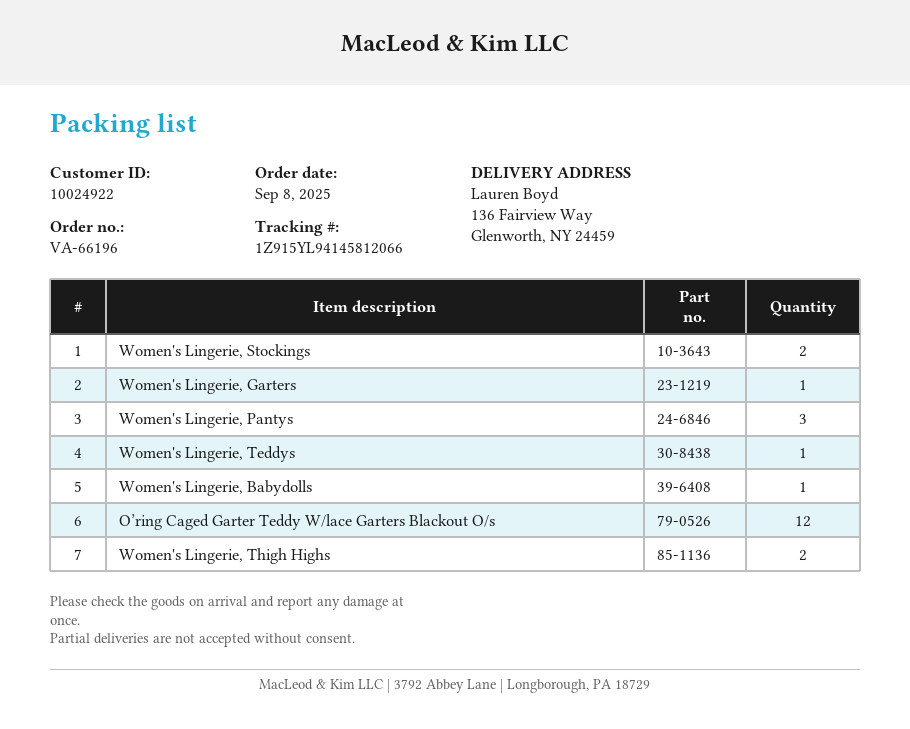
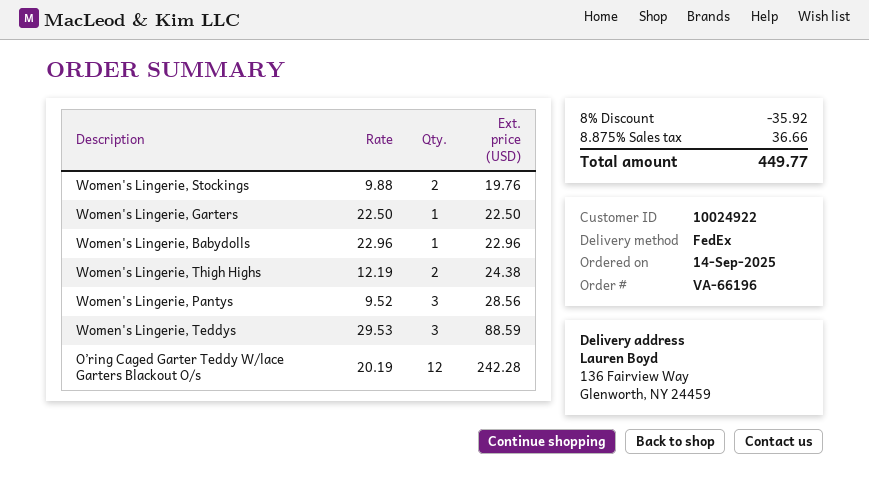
order date: 2025-09-08 -> 2025-09-14
Women's Lingerie, Teddys: 1 -> 3

